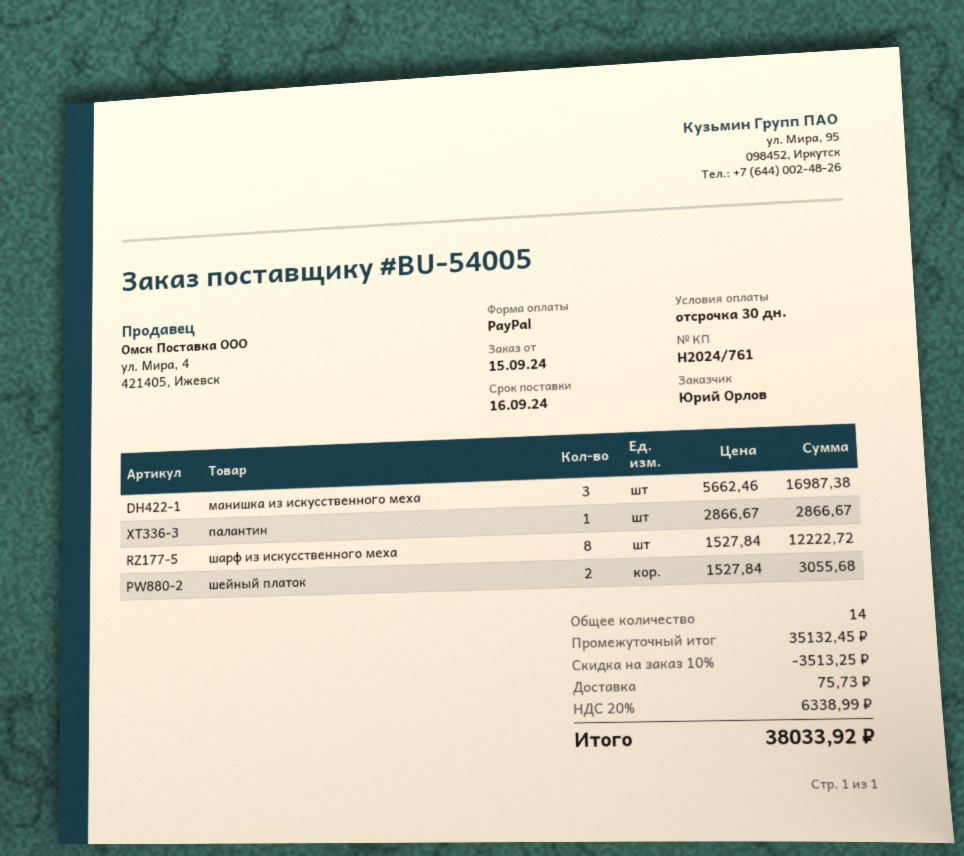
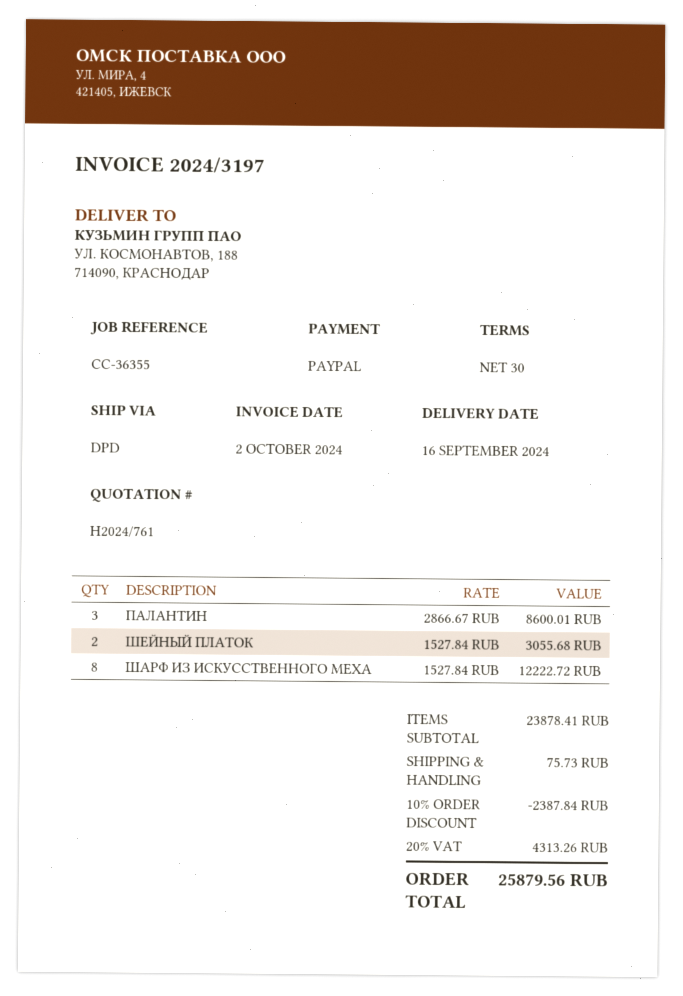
манишка из искусственного меха: 3 x 5662.46 = 16987.38 -> none
палантин: 1 x 2866.67 = 2866.67 -> 3 x 2866.67 = 8600.01
subtotal: 35132.45 -> 23878.41
discount: 10% = 3513.25 -> 10% = 2387.84
tax: 20% = 6338.99 -> 20% = 4313.26
total: 38033.92 -> 25879.56

